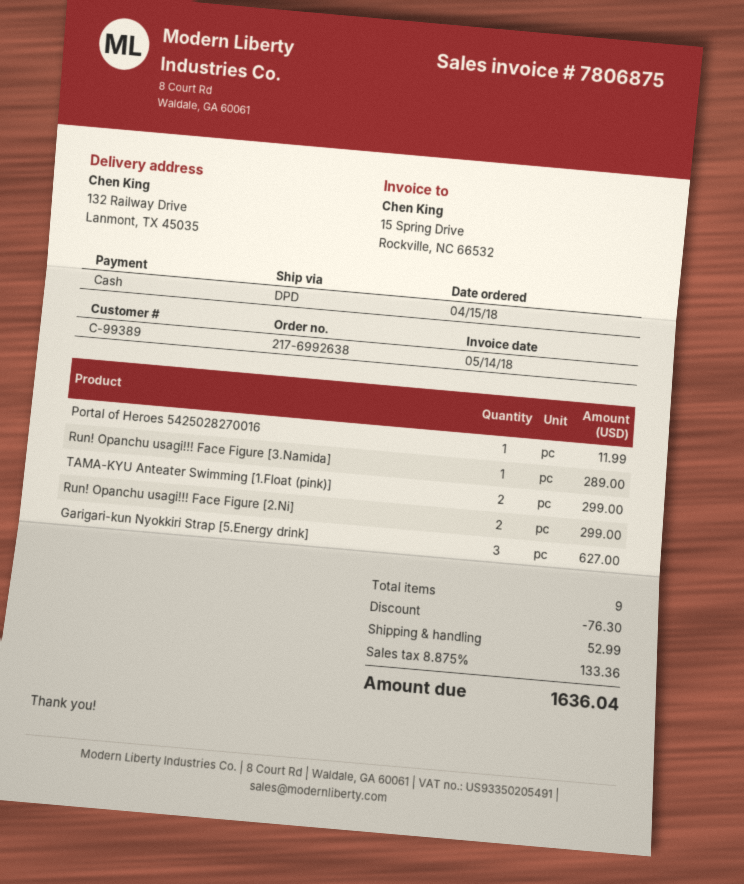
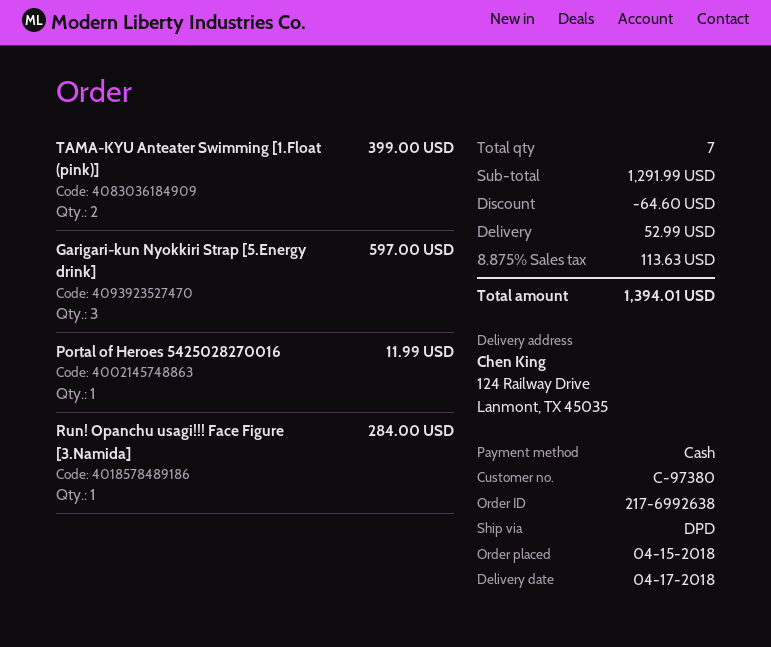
customer number: C-99389 -> C-97380
ship to: 132 Railway Drive, Lanmont, TX 45035 -> 124 Railway Drive, Lanmont, TX 45035
Run! Opanchu usagi!!! Face Figure [3.Namida]: 1 for 289.00 -> 1 for 284.00
TAMA-KYU Anteater Swimming [1.Float (pink)]: 2 for 299.00 -> 2 for 399.00
Run! Opanchu usagi!!! Face Figure [2.Ni]: 2 for 299.00 -> none
Garigari-kun Nyokkiri Strap [5.Energy drink]: 3 for 627.00 -> 3 for 597.00
total quantity: 9 -> 7
discount: 76.30 -> 64.60
tax: 8.875% = 133.36 -> 8.875% = 113.63
total: 1636.04 -> 1394.01

